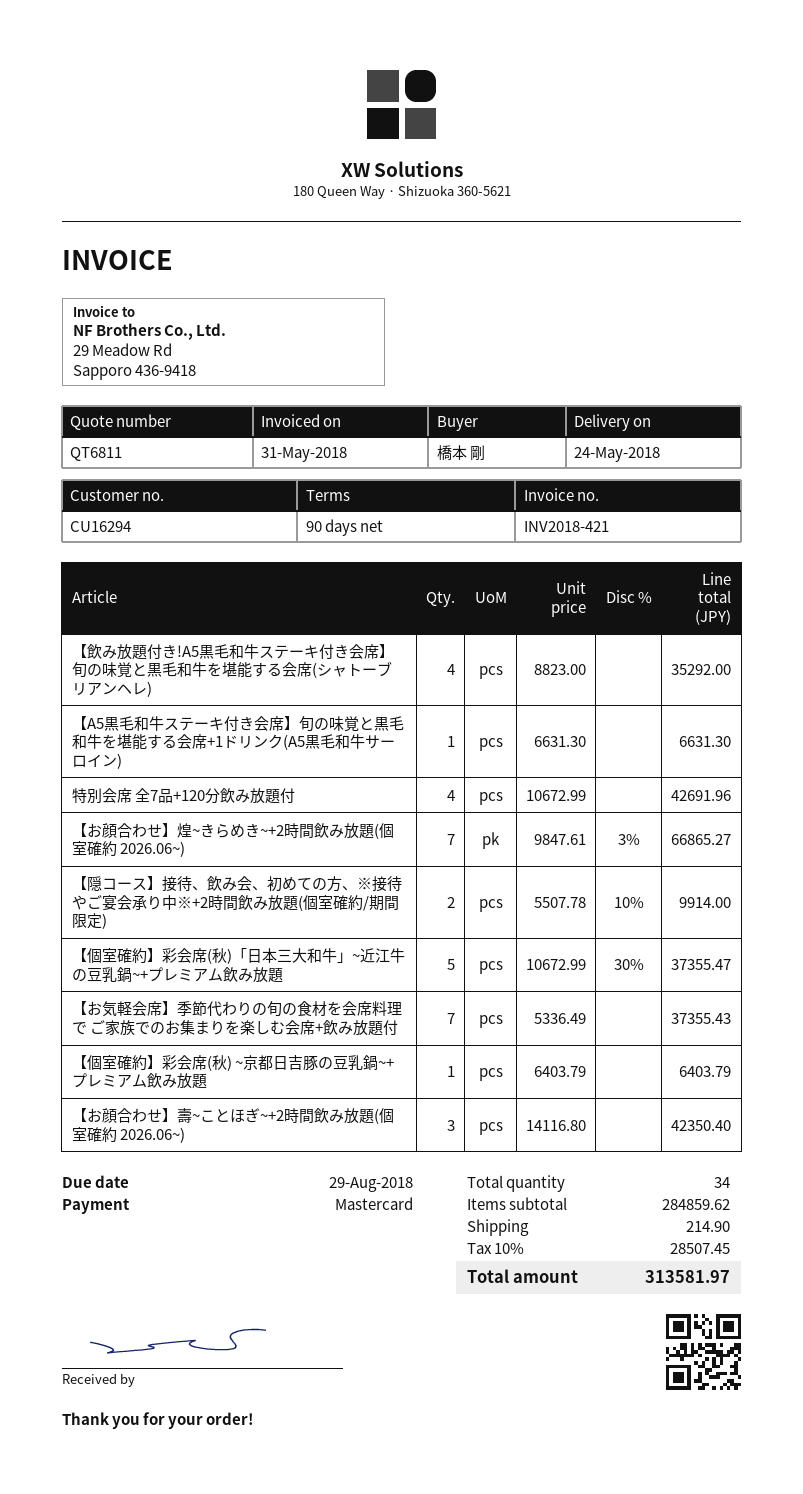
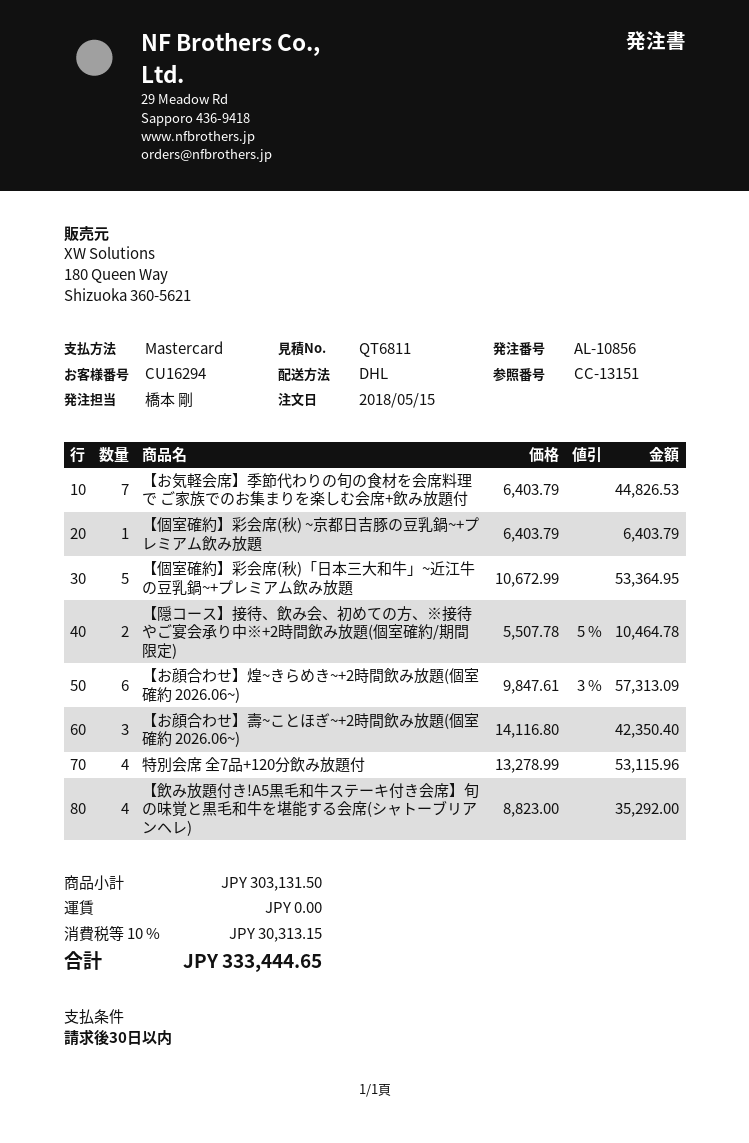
payment terms: 90 days -> 30 days
【A5黒毛和牛ステーキ付き会席】旬の味覚と黒毛和牛を堪能する会席+1ドリンク(A5黒毛和牛サーロイン): 1 x 6631.30 = 6631.30 -> none
特別会席 全7品+120分飲み放題付: 4 x 10672.99 = 42691.96 -> 4 x 13278.99 = 53115.96
【お顔合わせ】煌~きらめき~+2時間飲み放題(個室確約 2026.06~): 7 x 9847.61 - 3% = 66865.27 -> 6 x 9847.61 - 3% = 57313.09
【隠コース】接待、飲み会、初めての方、※接待やご宴会承り中※+2時間飲み放題(個室確約/期間限定): 2 x 5507.78 - 10% = 9914.00 -> 2 x 5507.78 - 5% = 10464.78
【個室確約】彩会席(秋)「日本三大和牛」~近江牛の豆乳鍋~+プレミアム飲み放題: 5 x 10672.99 - 30% = 37355.47 -> 5 x 10672.99 = 53364.95
【お気軽会席】季節代わりの旬の食材を会席料理で ご家族でのお集まりを楽しむ会席+飲み放題付: 7 x 5336.49 = 37355.43 -> 7 x 6403.79 = 44826.53
subtotal: 284859.62 -> 303131.50
shipping: 214.90 -> 0.00
tax: 10% = 28507.45 -> 10% = 30313.15
total: 313581.97 -> 333444.65

